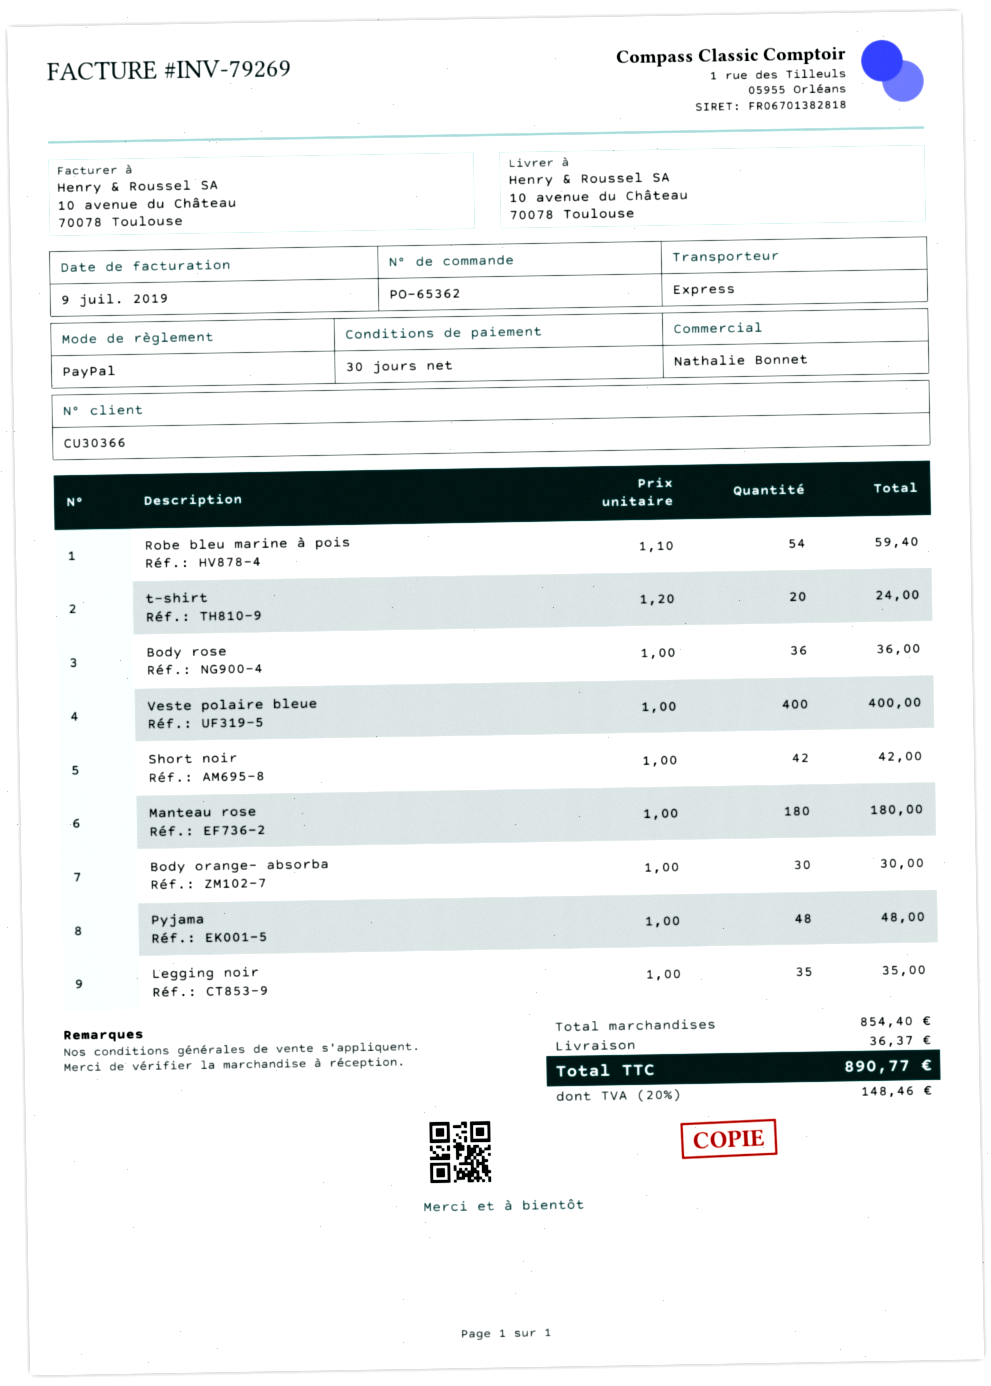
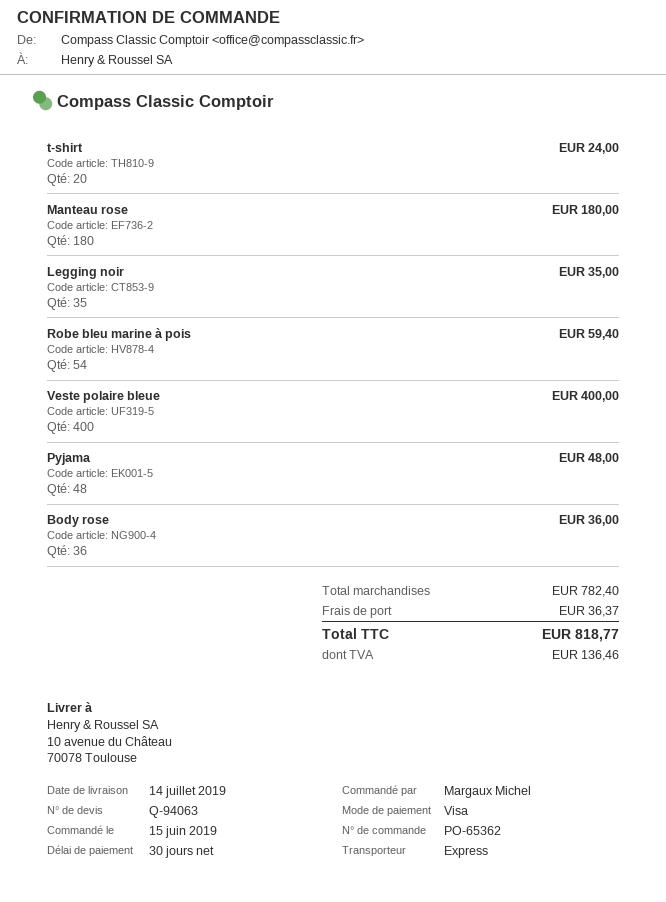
payment method: PayPal -> Visa
Short noir: 42 for 42.00 -> none
Body orange- absorba: 30 for 30.00 -> none
subtotal: 854.40 -> 782.40
tax: 148.46 -> 136.46
total: 890.77 -> 818.77

